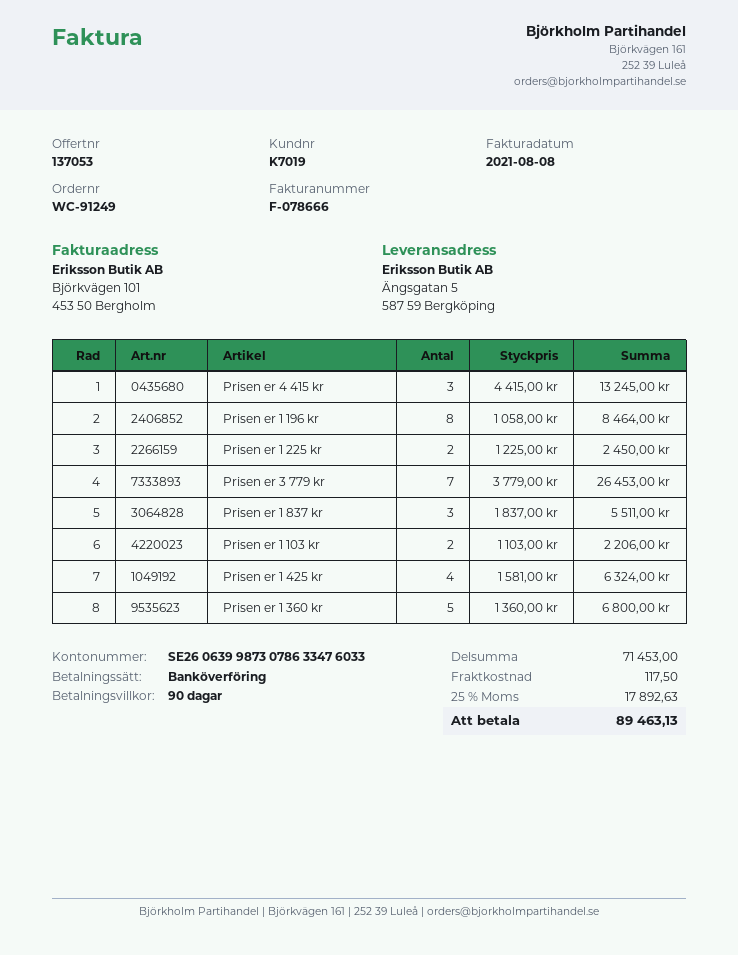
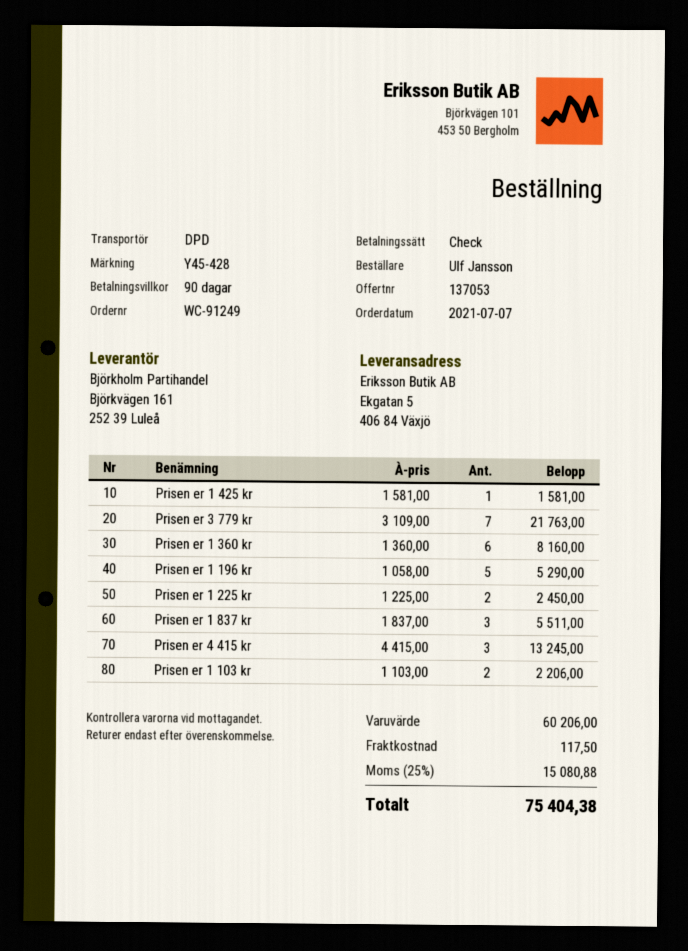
payment method: bank transfer -> cheque
ship to: Ängsgatan 5, 587 59 Bergköping -> Ekgatan 5, 406 84 Växjö
Prisen er 1 196 kr: 8 x 1058.00 = 8464.00 -> 5 x 1058.00 = 5290.00
Prisen er 3 779 kr: 7 x 3779.00 = 26453.00 -> 7 x 3109.00 = 21763.00
Prisen er 1 425 kr: 4 x 1581.00 = 6324.00 -> 1 x 1581.00 = 1581.00
Prisen er 1 360 kr: 5 x 1360.00 = 6800.00 -> 6 x 1360.00 = 8160.00
subtotal: 71453.00 -> 60206.00
tax: 25% = 17892.63 -> 25% = 15080.88
total: 89463.13 -> 75404.38

